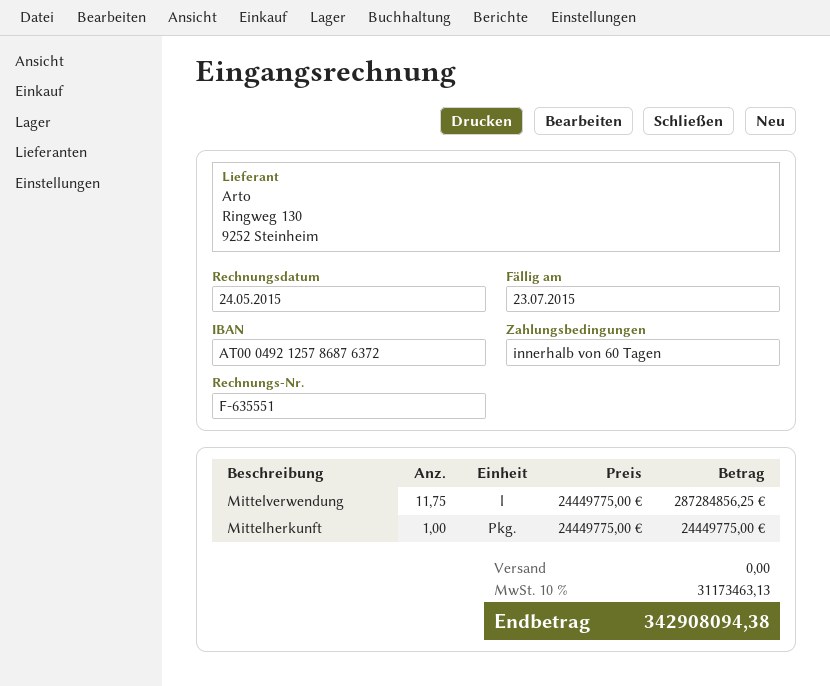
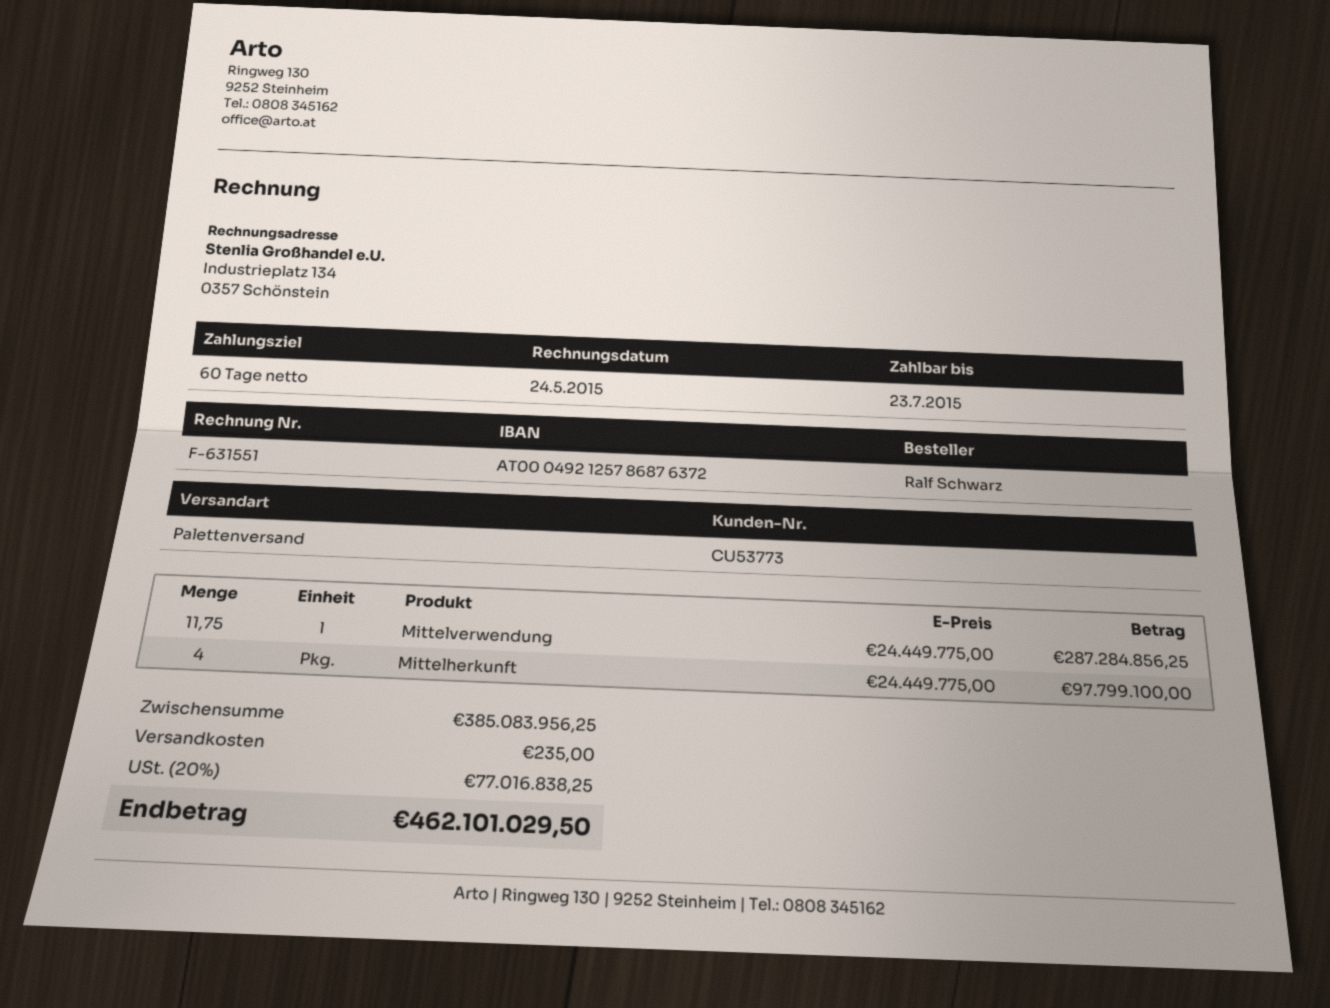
invoice number: F-635551 -> F-631551
Mittelherkunft: 1 x 24449775.00 = 24449775.00 -> 4 x 24449775.00 = 97799100.00
shipping: 0.00 -> 235.00
tax: 10% = 31173463.13 -> 20% = 77016838.25
total: 342908094.38 -> 462101029.50

